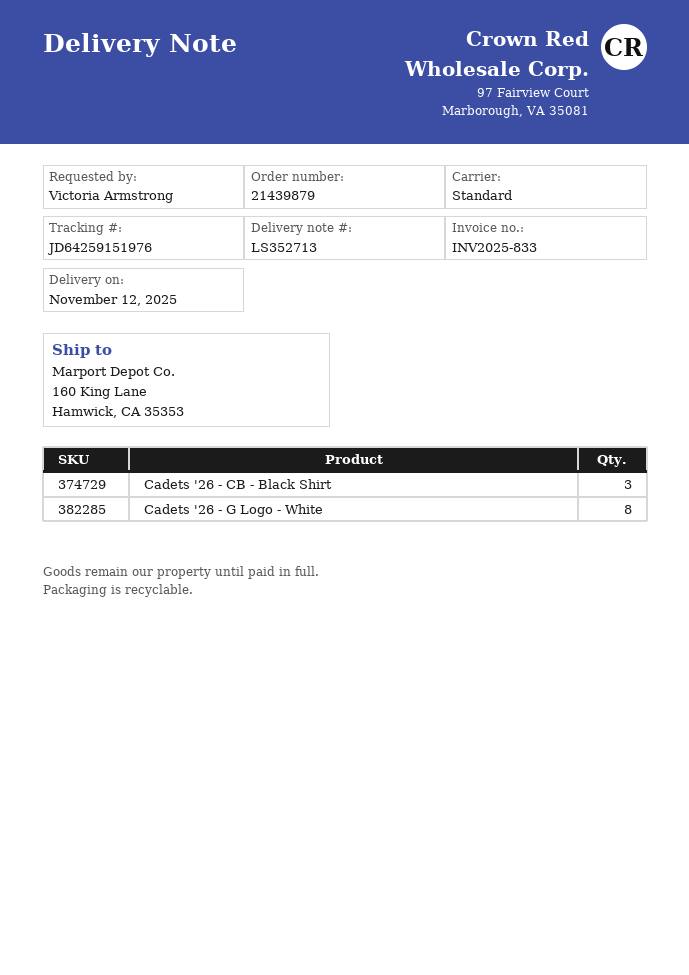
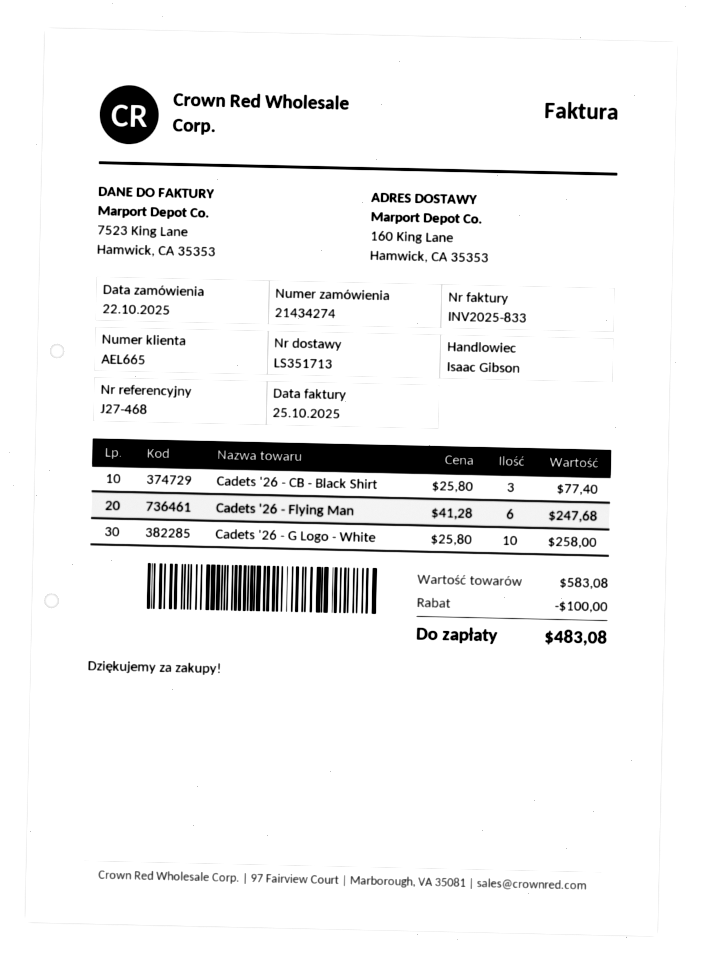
order number: 21439879 -> 21434274
delivery note number: LS352713 -> LS351713
Cadets '26 - G Logo - White: 8 -> 10
Cadets '26 - Flying Man: none -> 6

